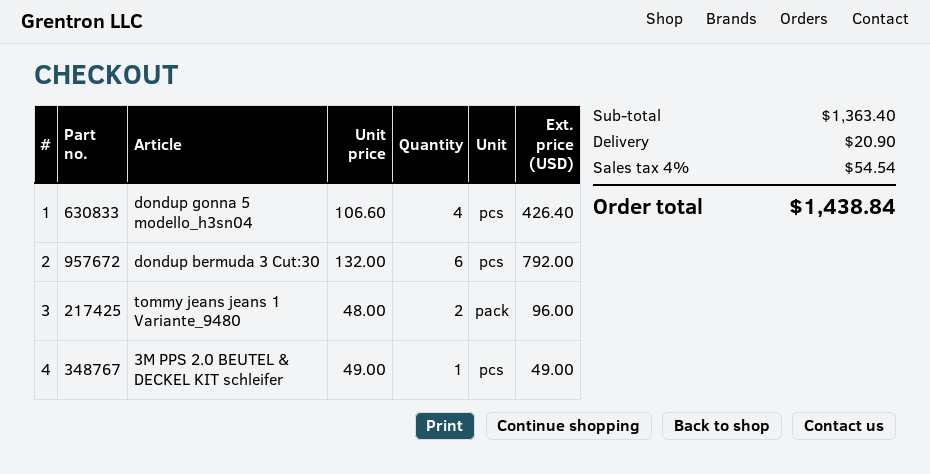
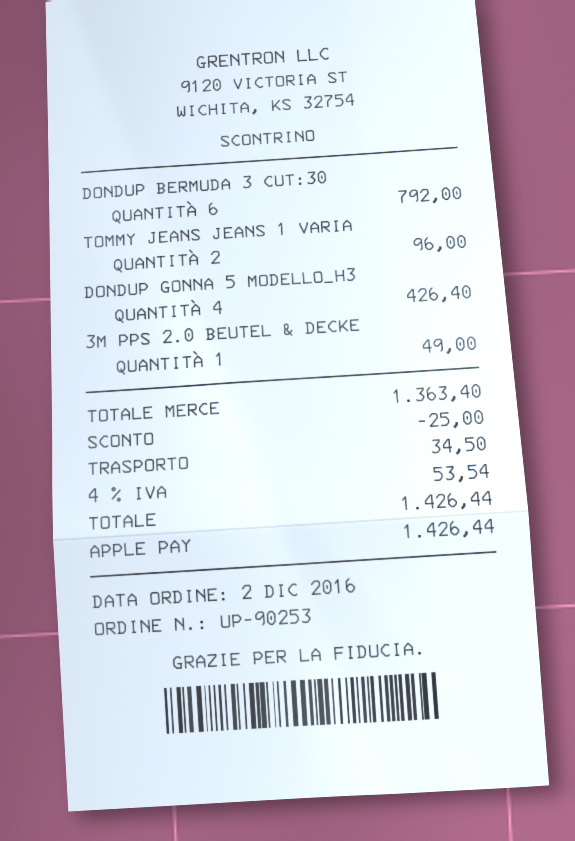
discount: none -> 25.00
shipping: 20.90 -> 34.50
tax: 4% = 54.54 -> 4% = 53.54
total: 1438.84 -> 1426.44

